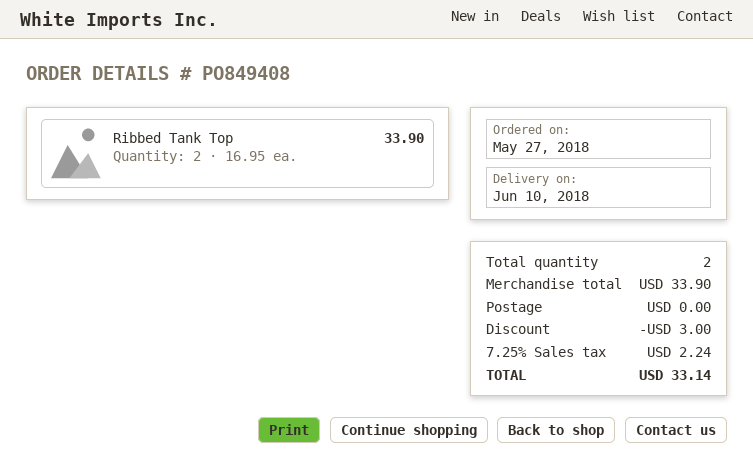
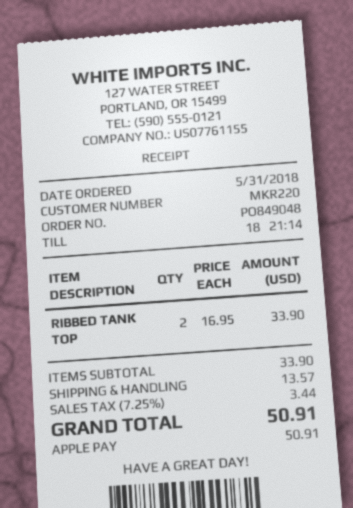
order number: PO849408 -> PO849048
order date: 2018-05-27 -> 2018-05-31
discount: 3.00 -> none
shipping: 0.00 -> 13.57
tax: 7.25% = 2.24 -> 7.25% = 3.44
total: 33.14 -> 50.91

